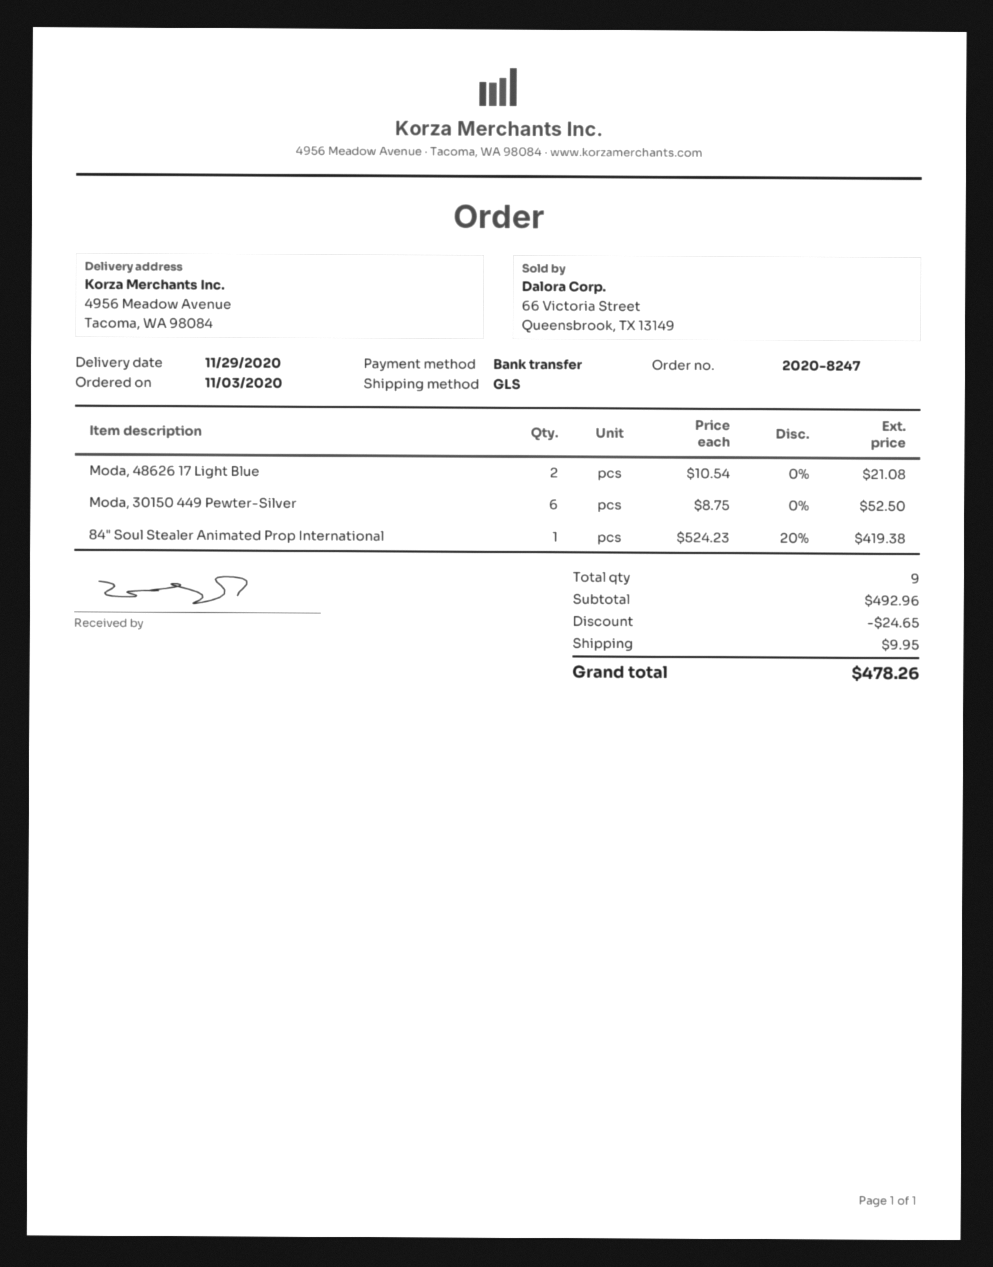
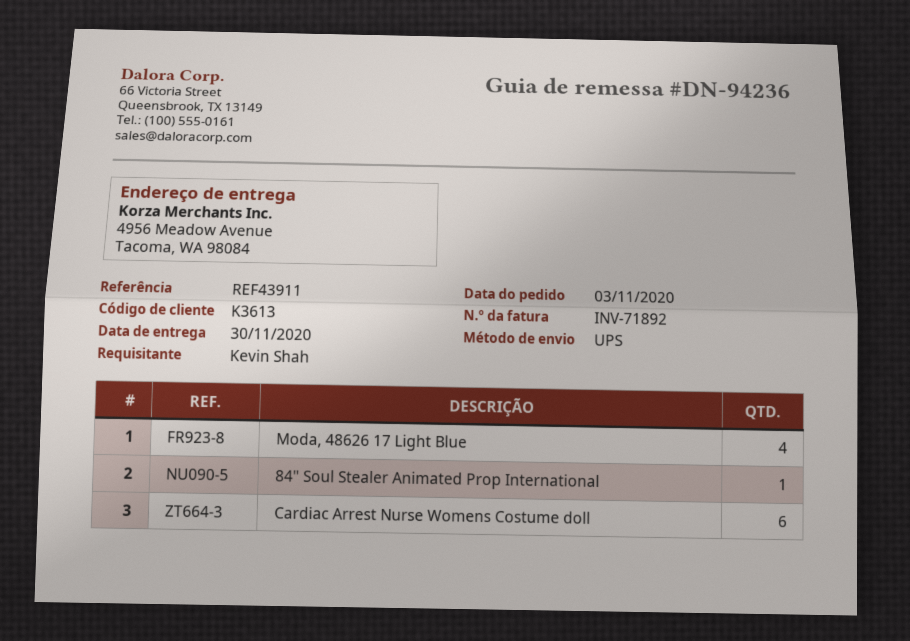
delivery date: 2020-11-29 -> 2020-11-30
shipping method: GLS -> UPS
Moda, 48626 17 Light Blue: 2 -> 4
Moda, 30150 449 Pewter-Silver: 6 -> none
Cardiac Arrest Nurse Womens Costume doll: none -> 6

